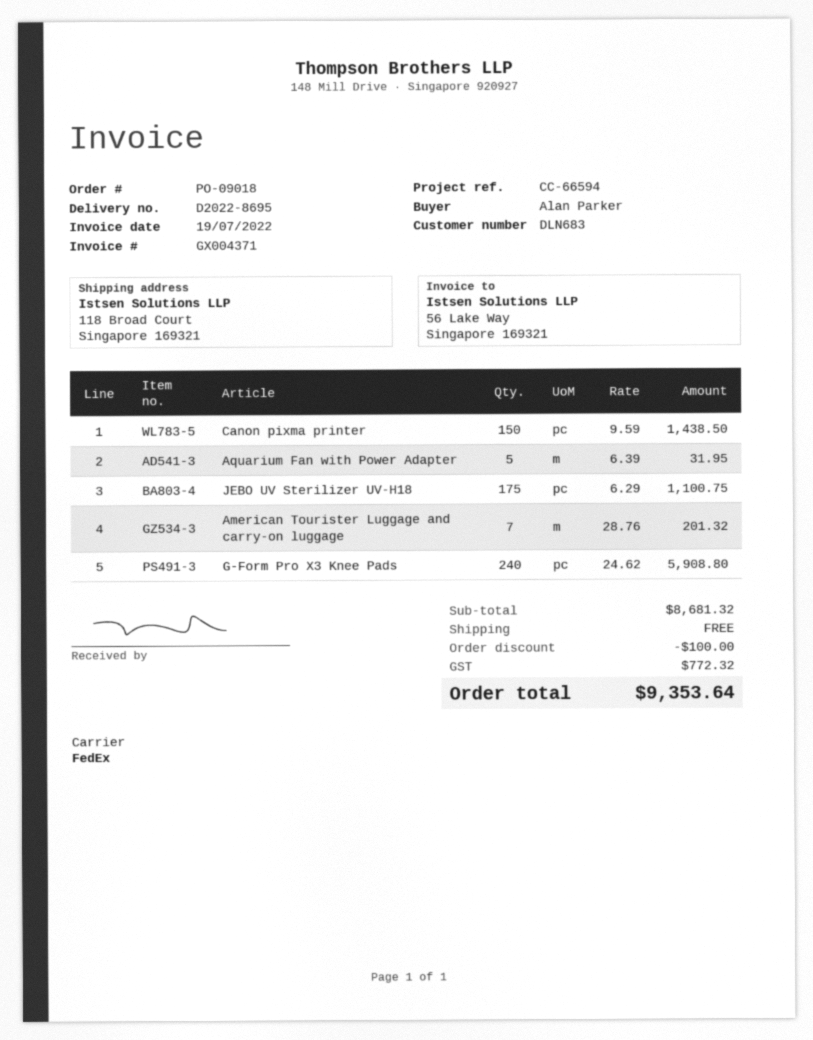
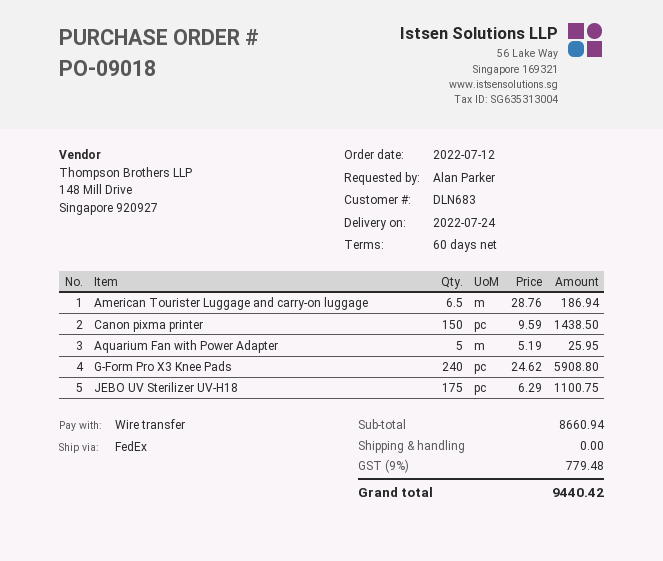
Aquarium Fan with Power Adapter: 5 x 6.39 = 31.95 -> 5 x 5.19 = 25.95
American Tourister Luggage and carry-on luggage: 7 x 28.76 = 201.32 -> 6.5 x 28.76 = 186.94
subtotal: 8681.32 -> 8660.94
discount: 100.00 -> none
tax: 772.32 -> 779.48
total: 9353.64 -> 9440.42

